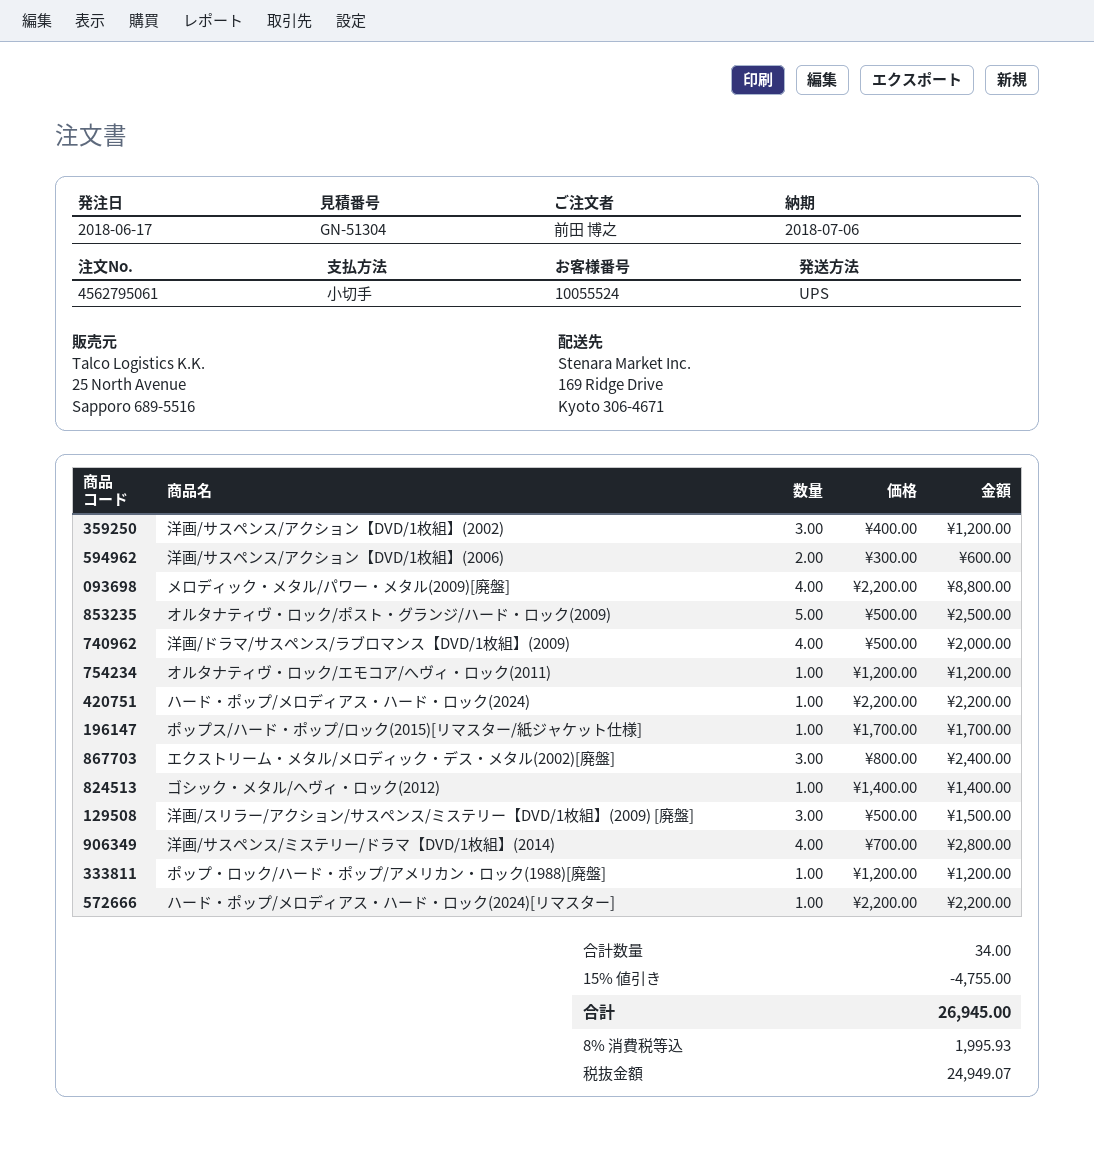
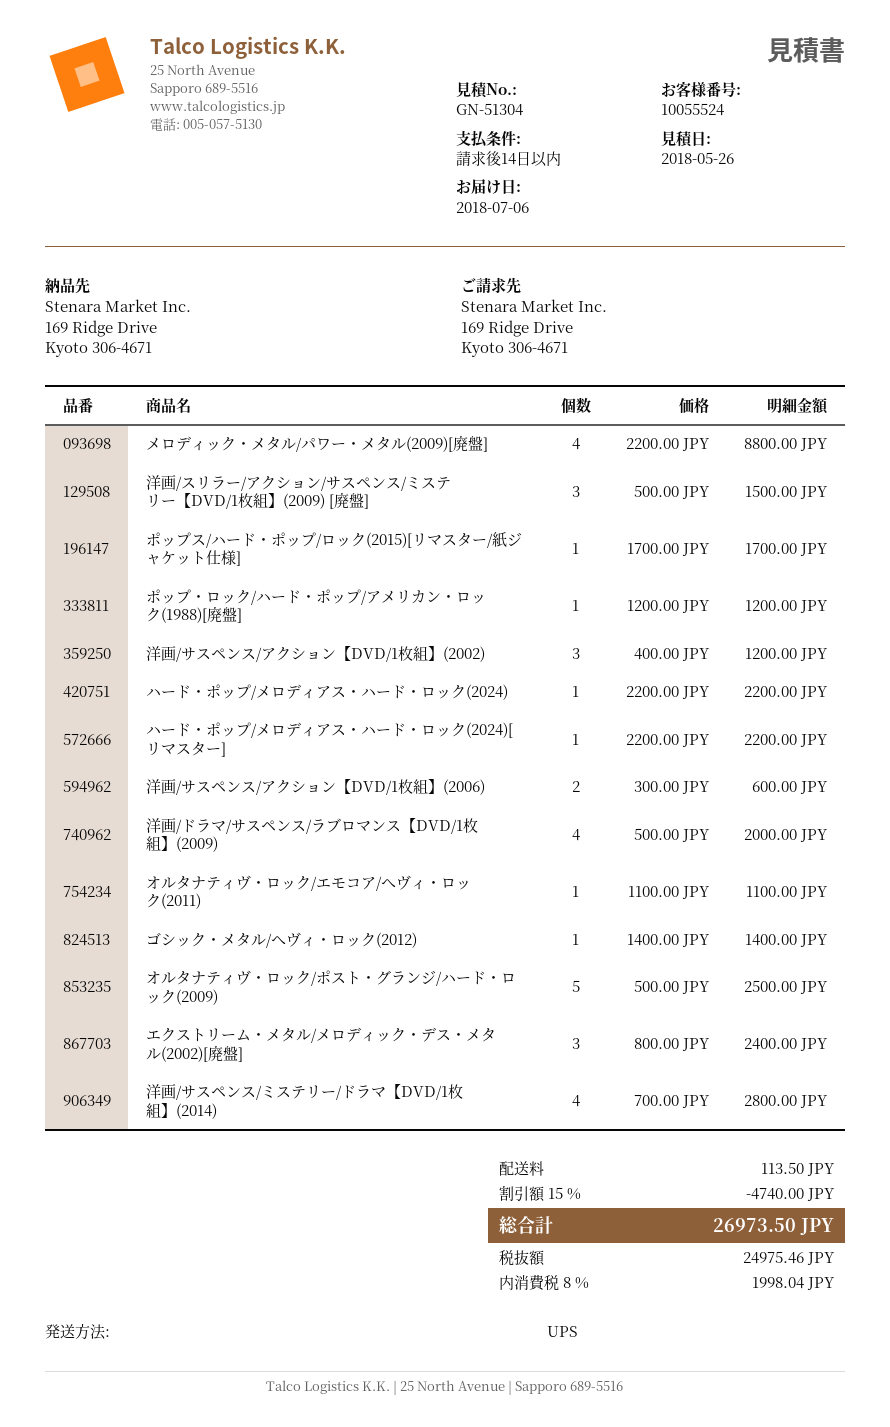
オルタナティヴ・ロック/エモコア/へヴィ・ロック(2011): 1 x 1200.00 = 1200.00 -> 1 x 1100.00 = 1100.00
discount: 15% = 4755.00 -> 15% = 4740.00
shipping: none -> 113.50
net: 24949.07 -> 24975.46
tax: 8% = 1995.93 -> 8% = 1998.04
total: 26945.00 -> 26973.50

